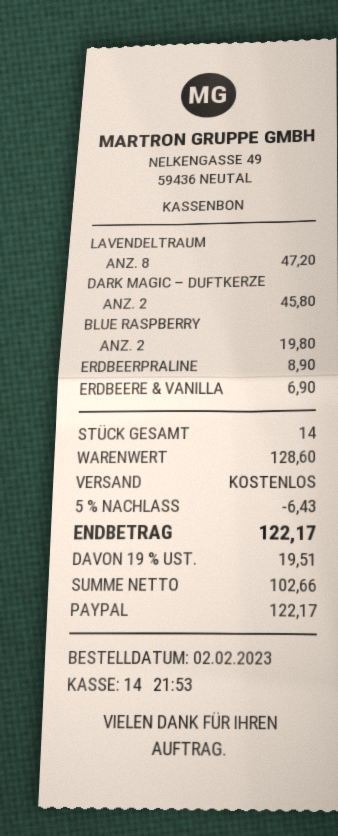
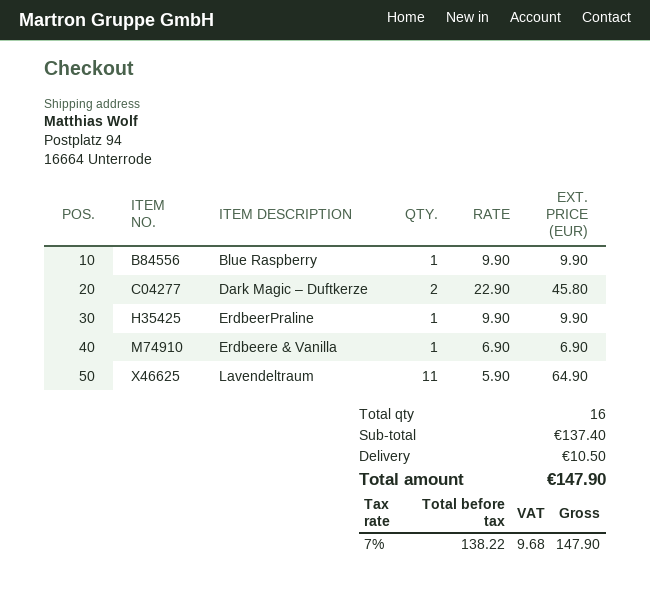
LAVENDELTRAUM: 8 for 47.20 -> 11 for 64.90
BLUE RASPBERRY: 2 for 19.80 -> 1 for 9.90
ERDBEERPRALINE: 1 for 8.90 -> 1 for 9.90
total quantity: 14 -> 16
subtotal: 128.60 -> 137.40
discount: 5% = 6.43 -> none
shipping: 0.00 -> 10.50
net: 102.66 -> 138.22
tax: 19% = 19.51 -> 7% = 9.68
total: 122.17 -> 147.90

